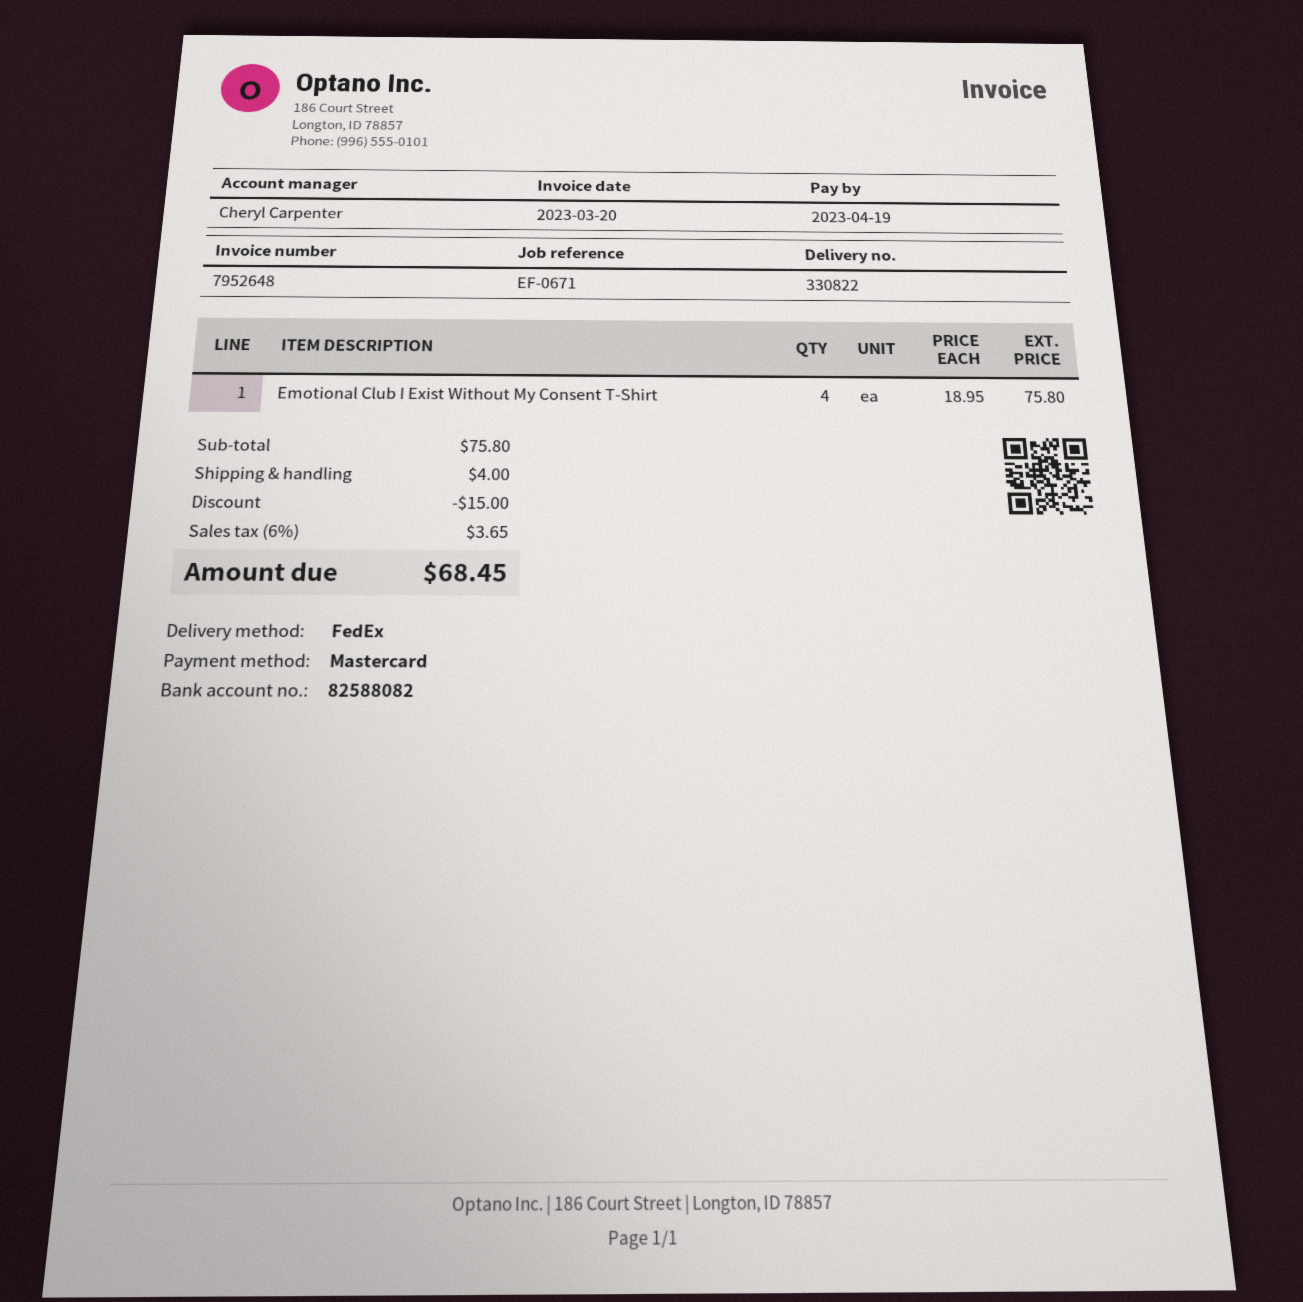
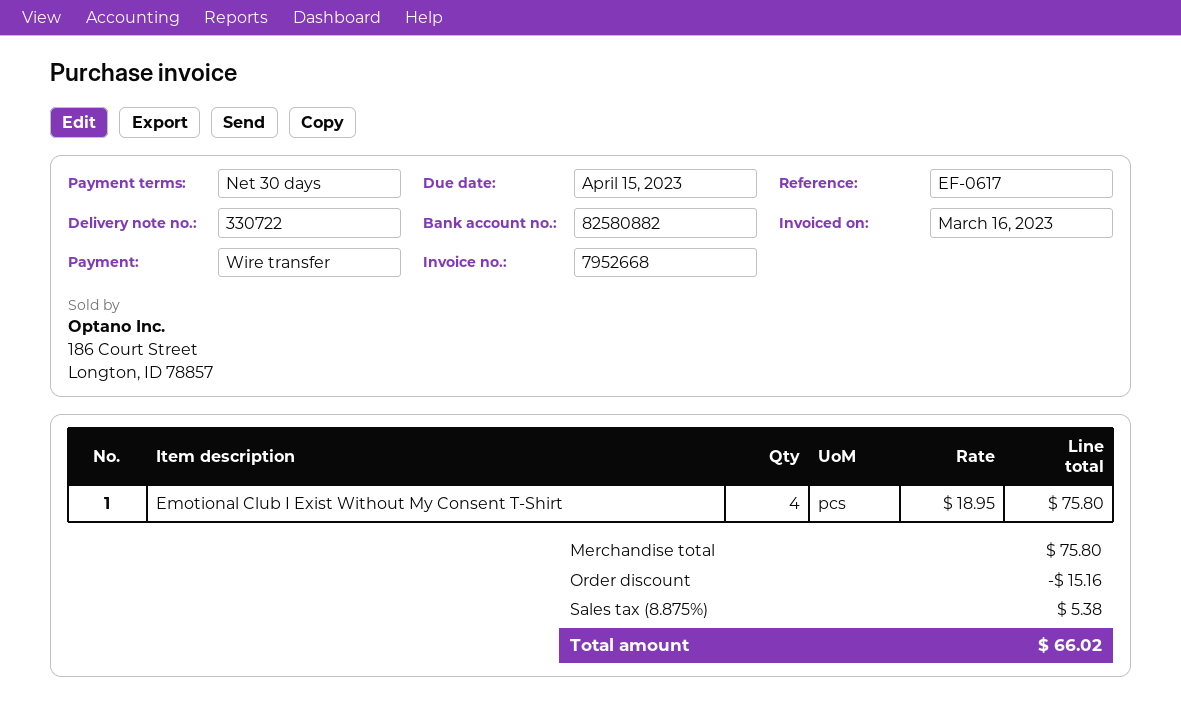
delivery note number: 330822 -> 330722
invoice number: 7952648 -> 7952668
invoice date: 2023-03-20 -> 2023-03-16
due date: 2023-04-19 -> 2023-04-15
reference: EF-0671 -> EF-0617
payment method: Mastercard -> bank transfer
bank account: 82588082 -> 82580882
discount: 15.00 -> 15.16
shipping: 4.00 -> none
tax: 6% = 3.65 -> 8.875% = 5.38
total: 68.45 -> 66.02

